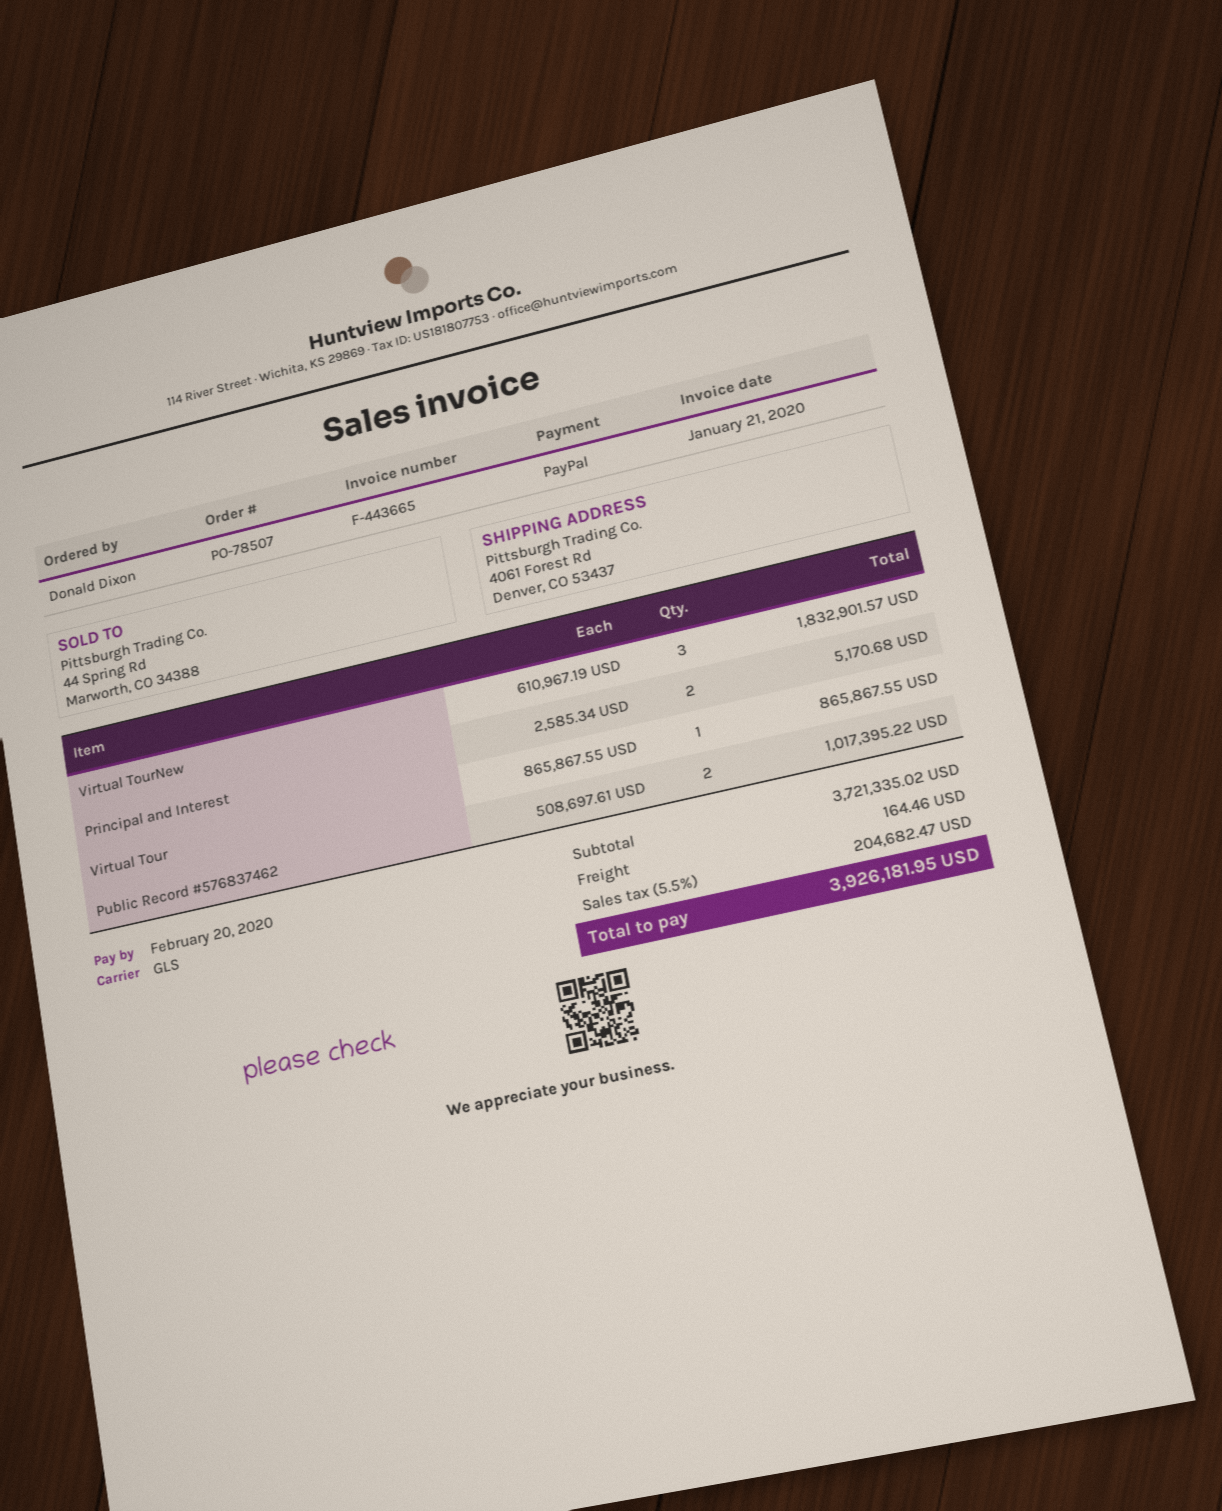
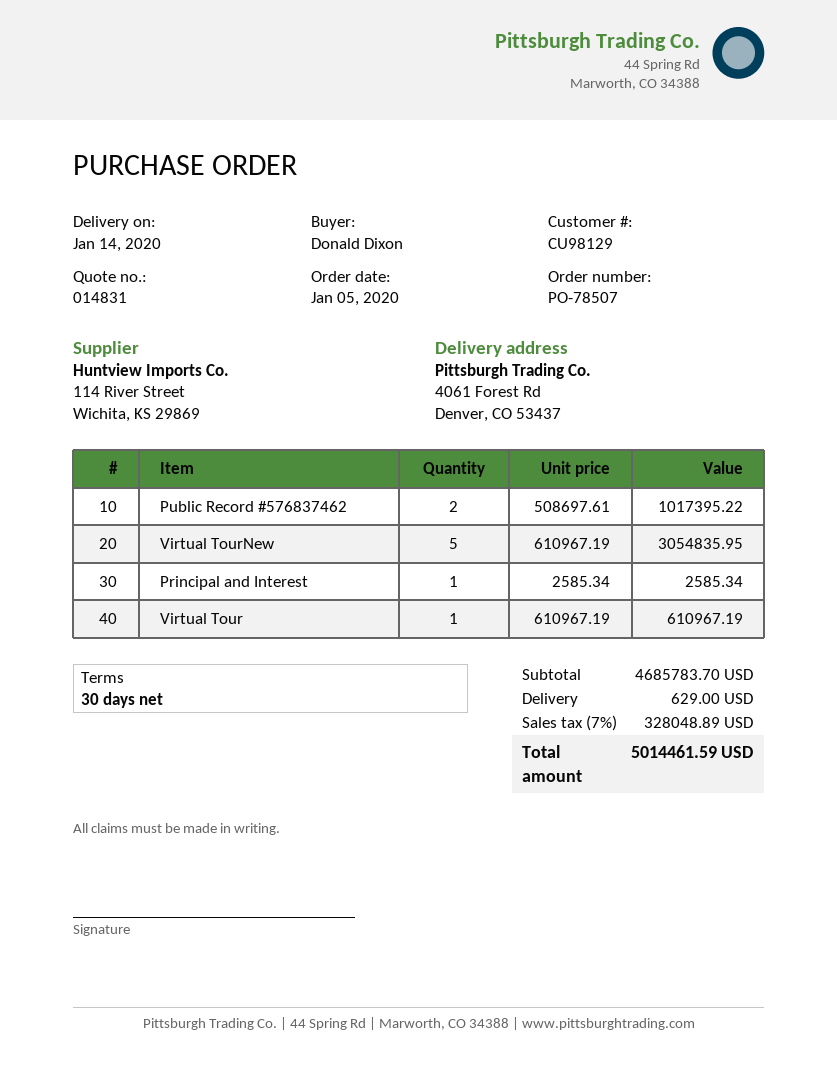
Virtual TourNew: 3 x 610967.19 = 1832901.57 -> 5 x 610967.19 = 3054835.95
Principal and Interest: 2 x 2585.34 = 5170.68 -> 1 x 2585.34 = 2585.34
Virtual Tour: 1 x 865867.55 = 865867.55 -> 1 x 610967.19 = 610967.19
subtotal: 3721335.02 -> 4685783.70
shipping: 164.46 -> 629.00
tax: 5.5% = 204682.47 -> 7% = 328048.89
total: 3926181.95 -> 5014461.59

